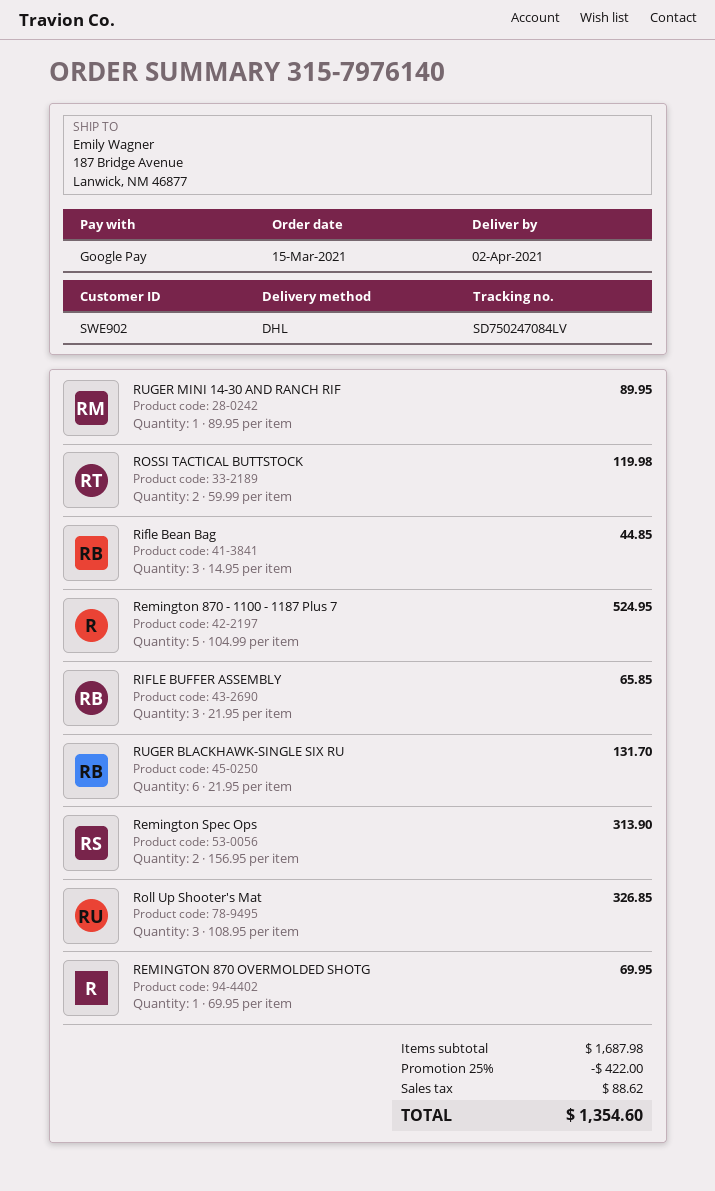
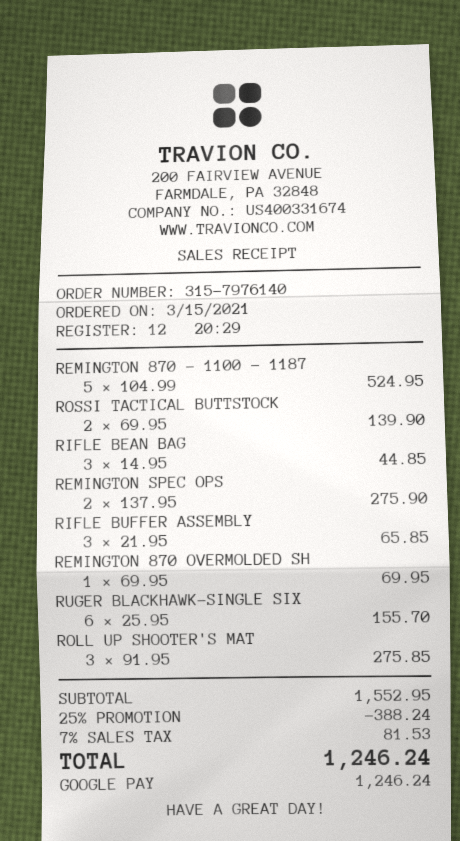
RUGER MINI 14-30 AND RANCH RIF: 1 x 89.95 = 89.95 -> none
ROSSI TACTICAL BUTTSTOCK: 2 x 59.99 = 119.98 -> 2 x 69.95 = 139.90
RUGER BLACKHAWK-SINGLE SIX RU: 6 x 21.95 = 131.70 -> 6 x 25.95 = 155.70
Remington Spec Ops: 2 x 156.95 = 313.90 -> 2 x 137.95 = 275.90
Roll Up Shooter's Mat: 3 x 108.95 = 326.85 -> 3 x 91.95 = 275.85
subtotal: 1687.98 -> 1552.95
discount: 25% = 422.00 -> 25% = 388.24
tax: 88.62 -> 81.53
total: 1354.60 -> 1246.24

